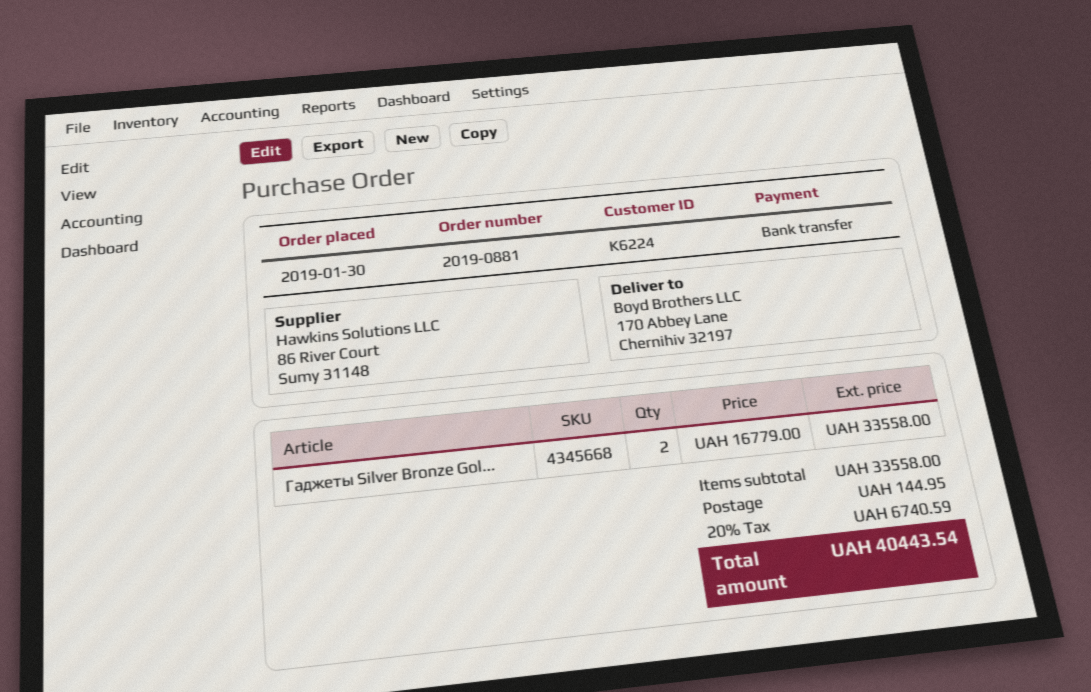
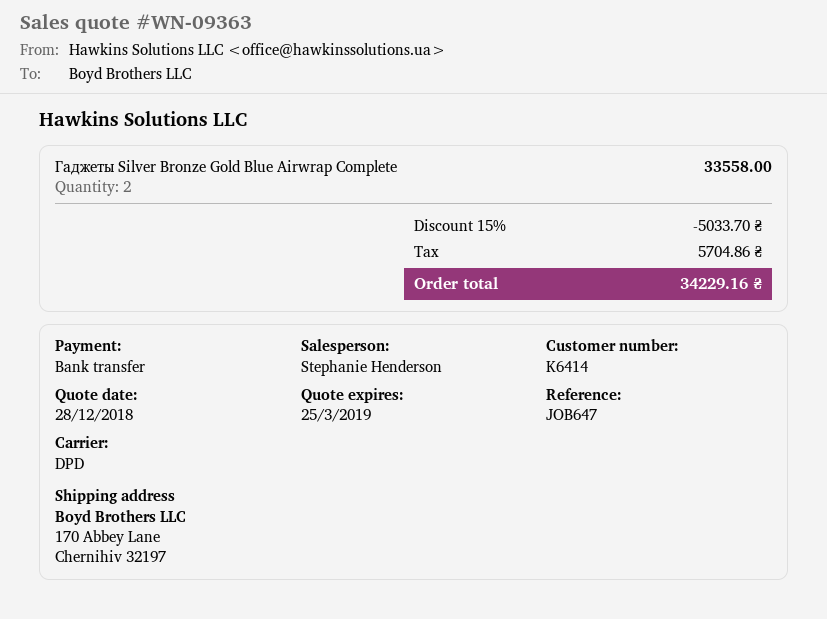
customer number: K6224 -> K6414
discount: none -> 15% = 5033.70
shipping: 144.95 -> none
tax: 6740.59 -> 5704.86
total: 40443.54 -> 34229.16

